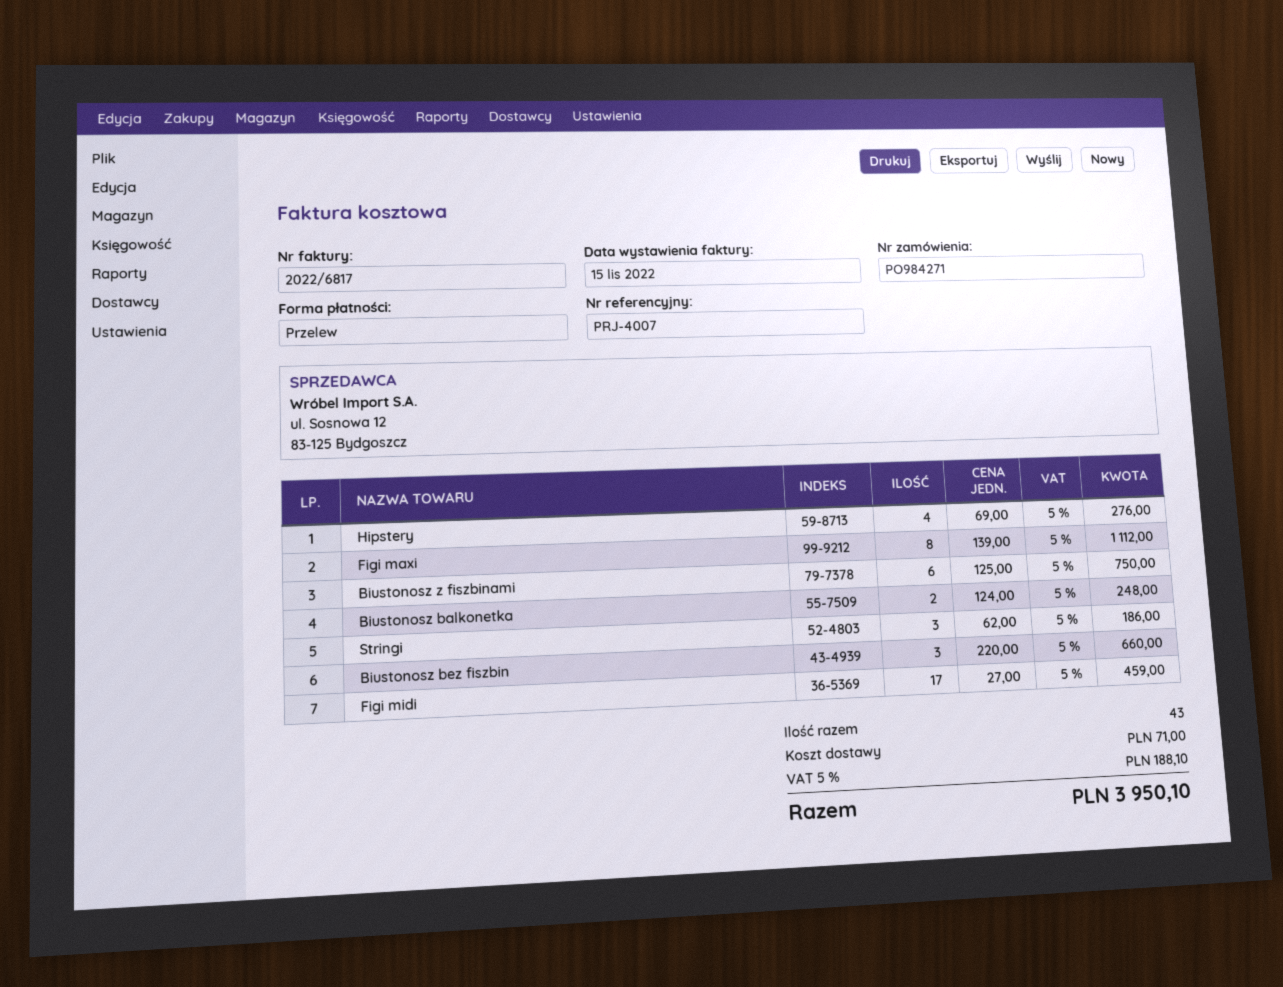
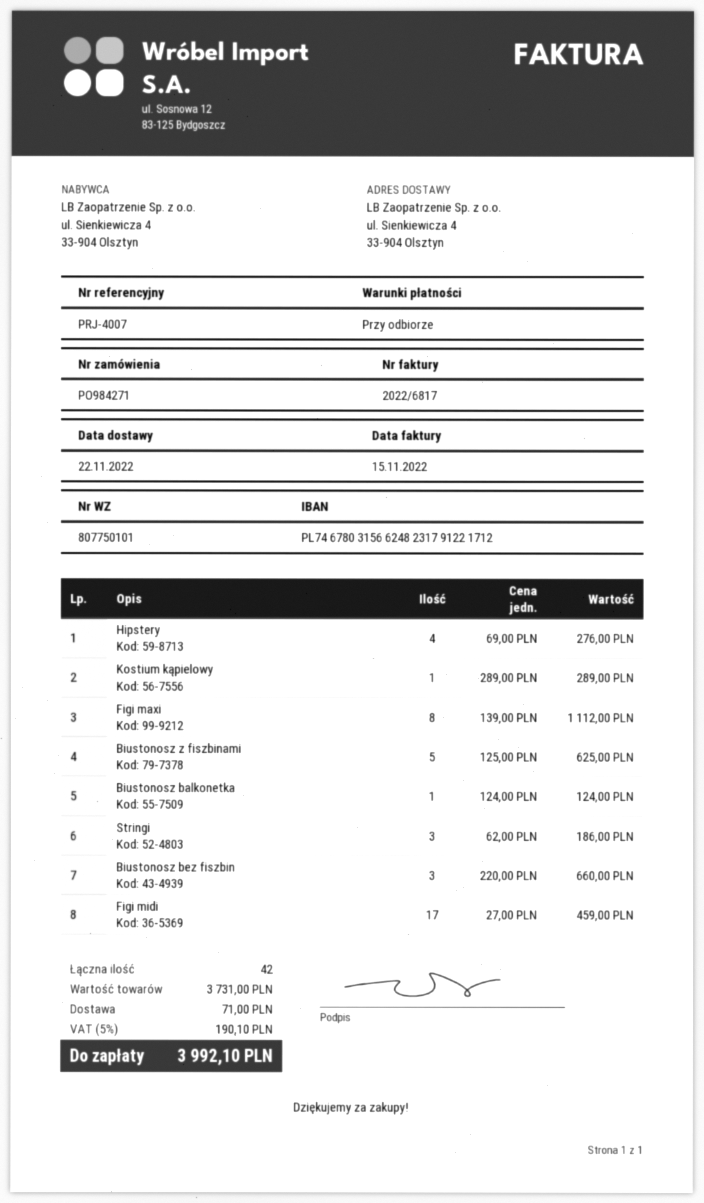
Biustonosz z fiszbinami: 6 x 125.00 = 750.00 -> 5 x 125.00 = 625.00
Biustonosz balkonetka: 2 x 124.00 = 248.00 -> 1 x 124.00 = 124.00
Kostium kąpielowy: none -> 1 x 289.00 = 289.00
total quantity: 43 -> 42
tax: 5% = 188.10 -> 5% = 190.10
total: 3950.10 -> 3992.10

